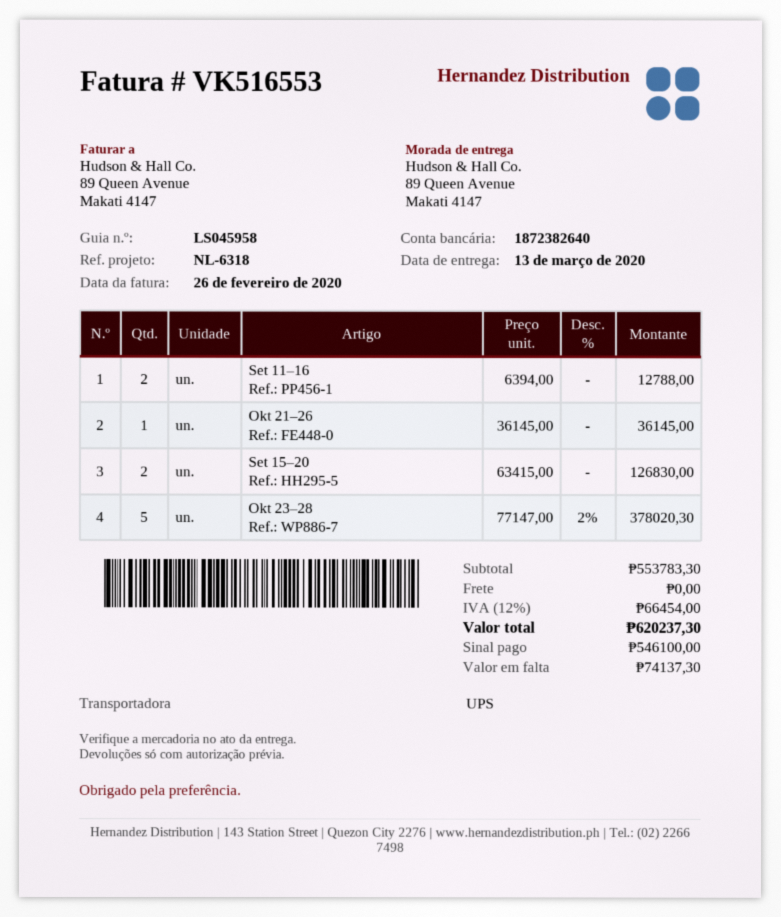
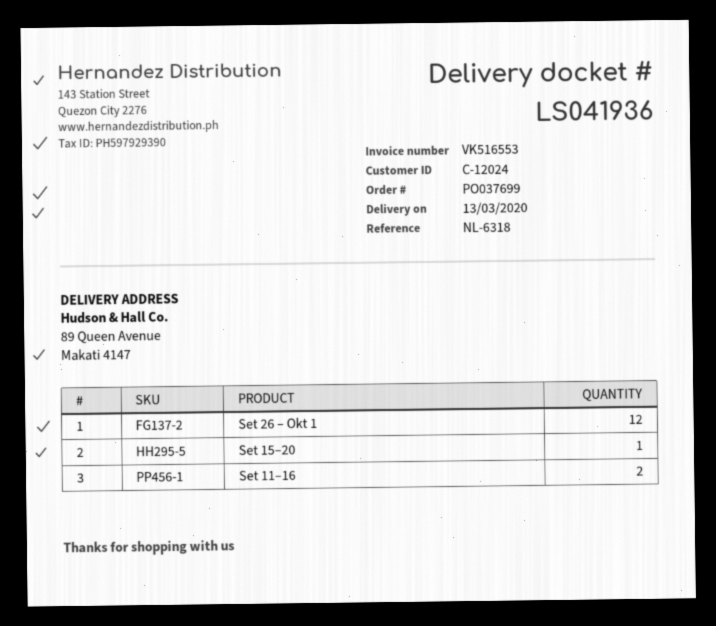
delivery note number: LS045958 -> LS041936
Okt 21–26: 1 -> none
Set 15–20: 2 -> 1
Okt 23–28: 5 -> none
Set 26 – Okt 1: none -> 12

